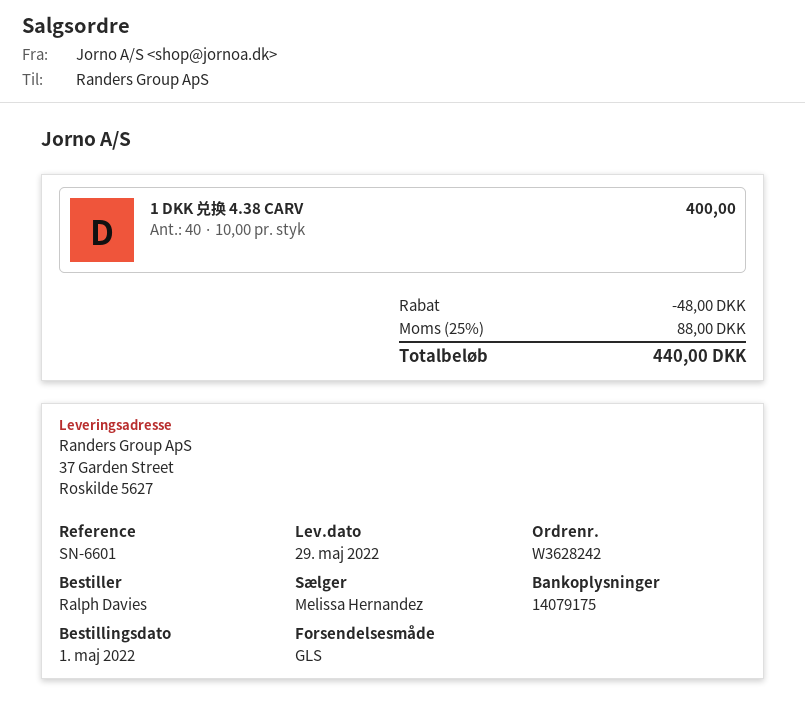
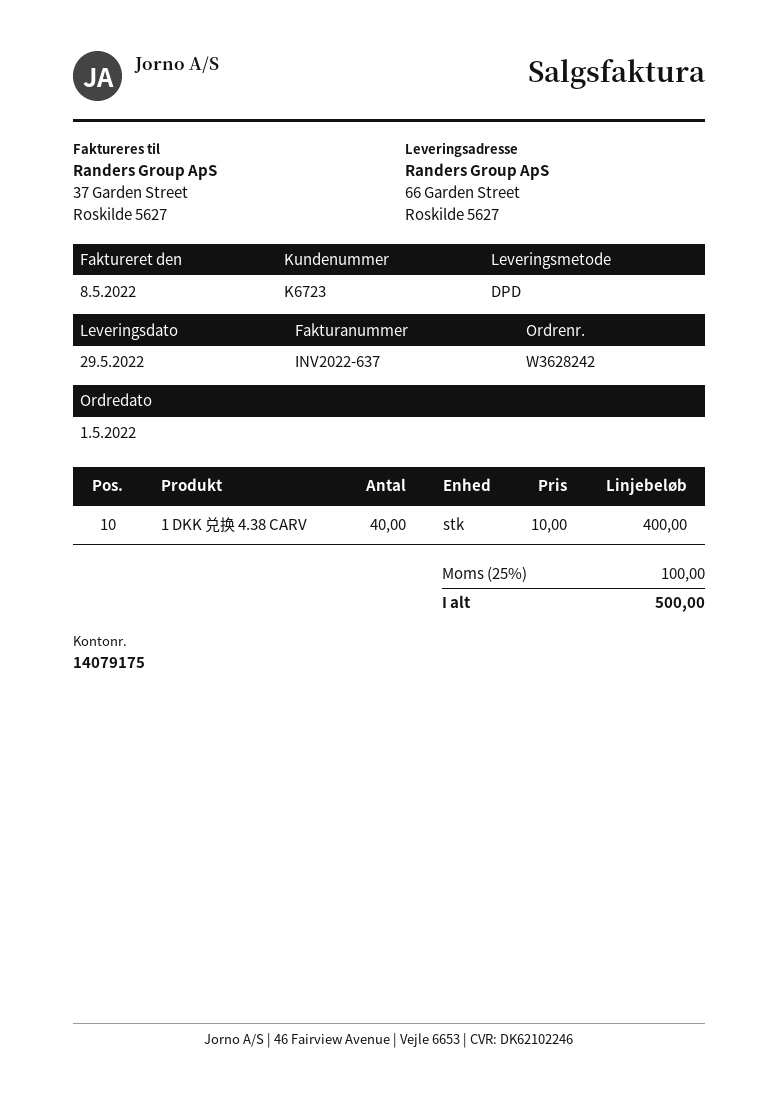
shipping method: GLS -> DPD
ship to: 37 Garden Street, Roskilde 5627 -> 66 Garden Street, Roskilde 5627
discount: 48.00 -> none
tax: 25% = 88.00 -> 25% = 100.00
total: 440.00 -> 500.00

